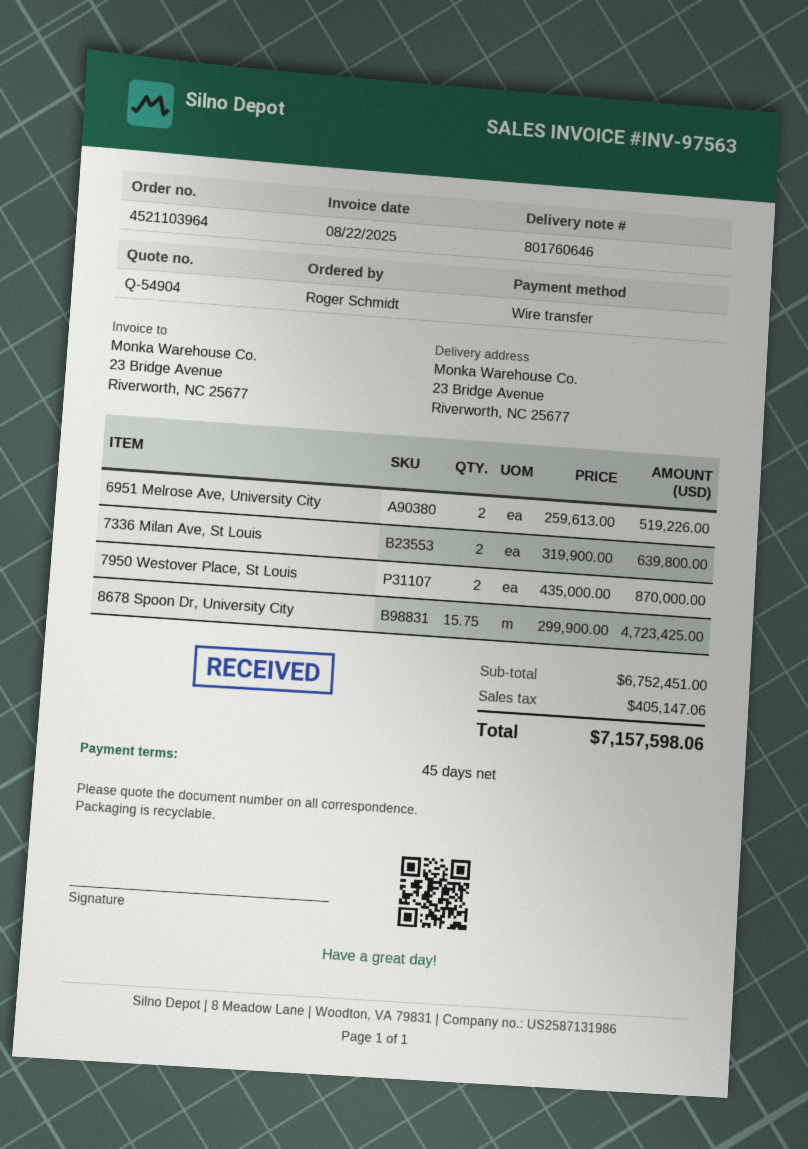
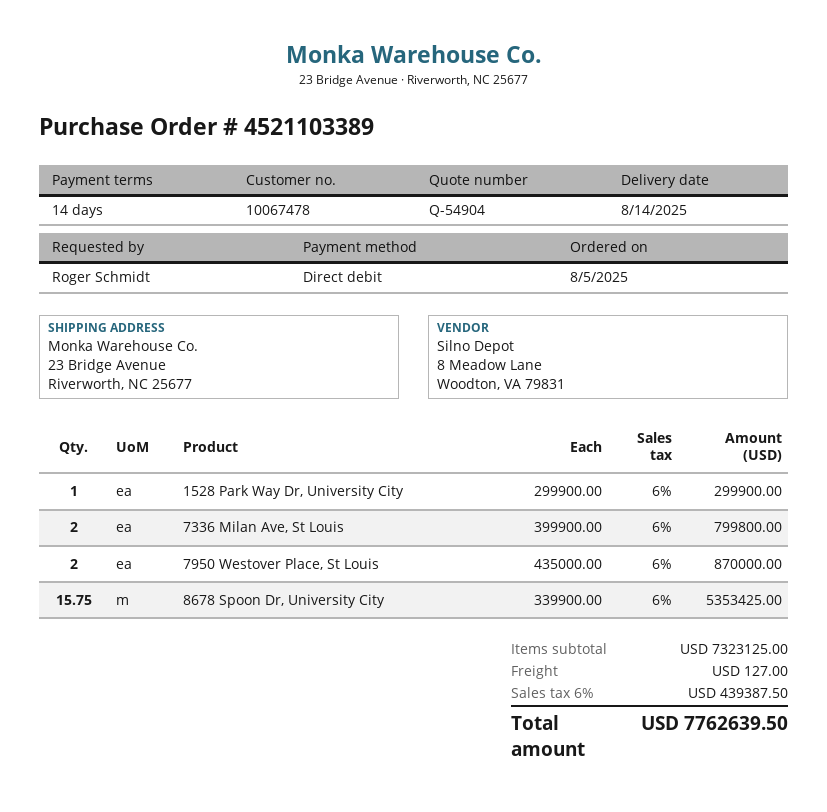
order number: 4521103964 -> 4521103389
payment terms: 45 days -> 14 days
payment method: bank transfer -> direct debit
6951 Melrose Ave, University City: 2 x 259613.00 = 519226.00 -> none
7336 Milan Ave, St Louis: 2 x 319900.00 = 639800.00 -> 2 x 399900.00 = 799800.00
8678 Spoon Dr, University City: 15.75 x 299900.00 = 4723425.00 -> 15.75 x 339900.00 = 5353425.00
1528 Park Way Dr, University City: none -> 1 x 299900.00 = 299900.00
subtotal: 6752451.00 -> 7323125.00
shipping: none -> 127.00
tax: 405147.06 -> 439387.50
total: 7157598.06 -> 7762639.50

